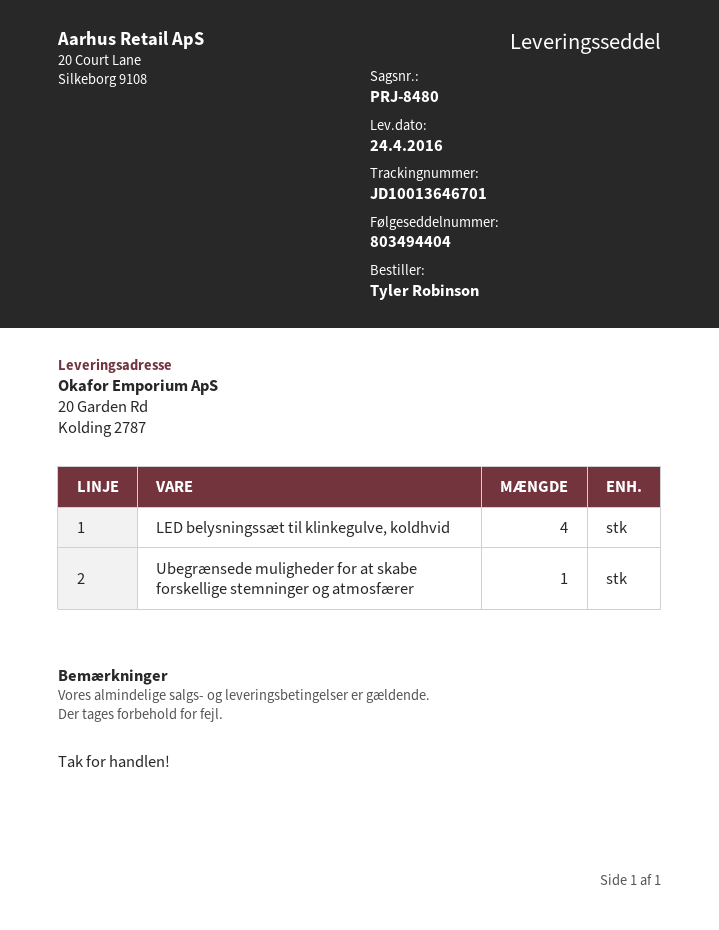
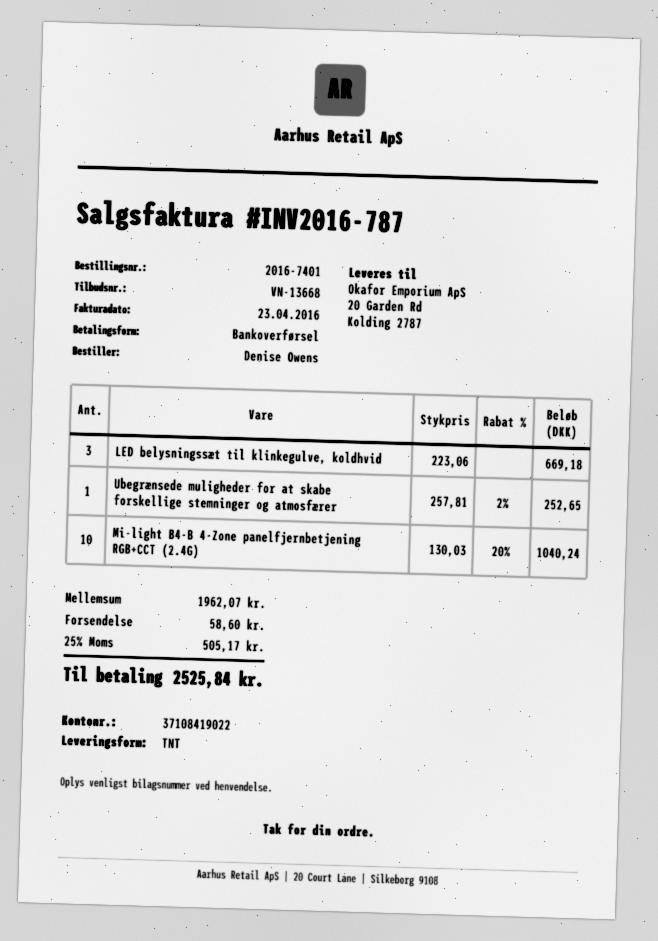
ordered by: Tyler Robinson -> Denise Owens
LED belysningssæt til klinkegulve, koldhvid: 4 -> 3
Mi-light B4-B 4-Zone panelfjernbetjening RGB+CCT (2.4G): none -> 10

